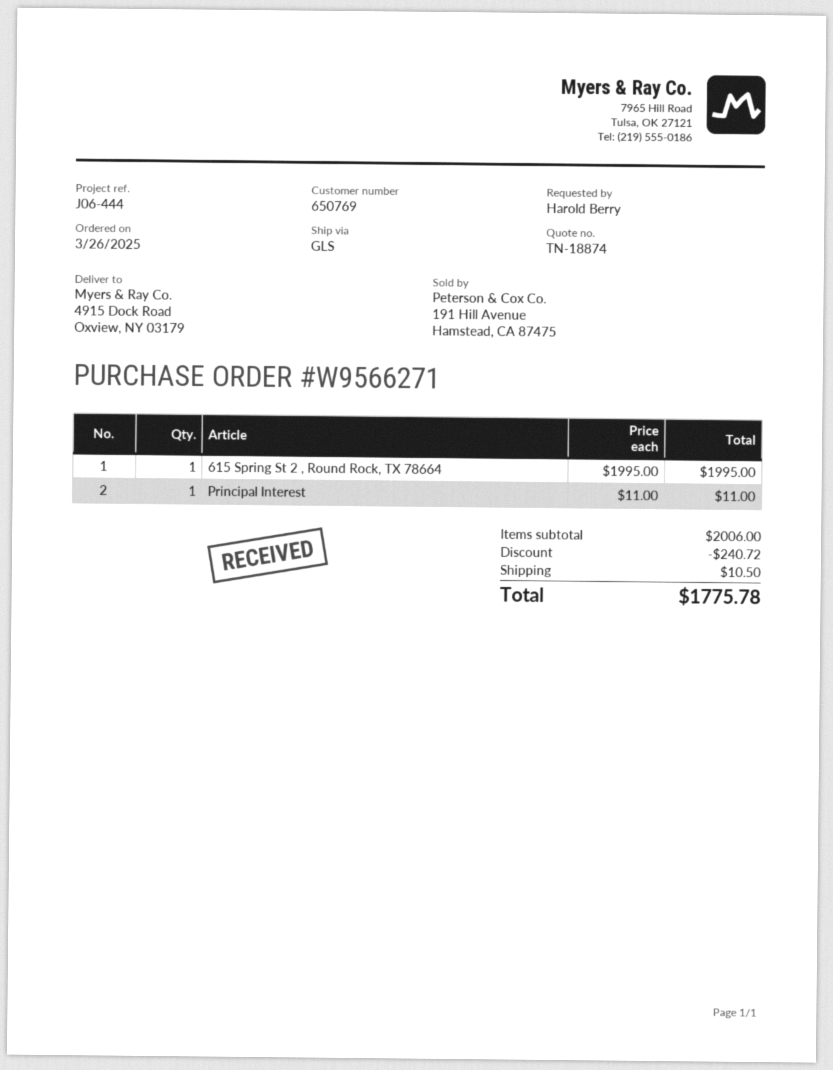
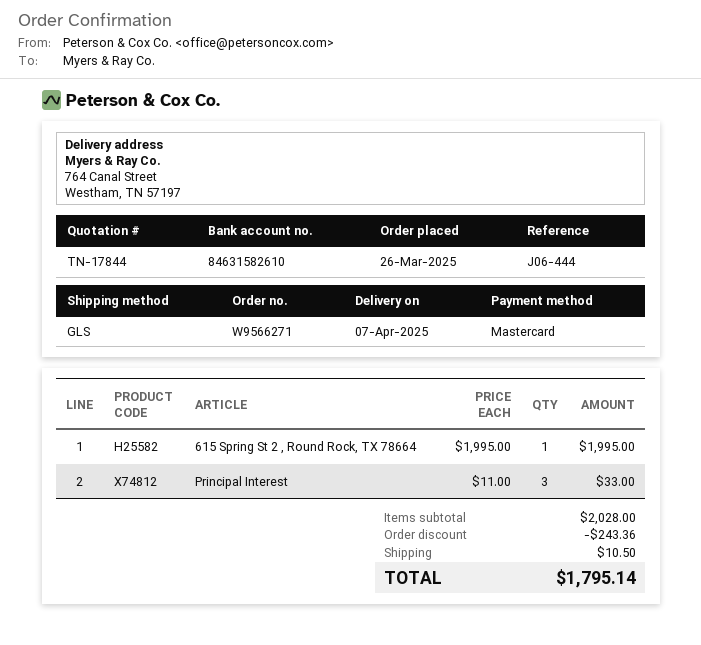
quote number: TN-18874 -> TN-17844
ship to: 4915 Dock Road, Oxview, NY 03179 -> 764 Canal Street, Westham, TN 57197
Principal Interest: 1 x 11.00 = 11.00 -> 3 x 11.00 = 33.00
subtotal: 2006.00 -> 2028.00
discount: 240.72 -> 243.36
total: 1775.78 -> 1795.14

